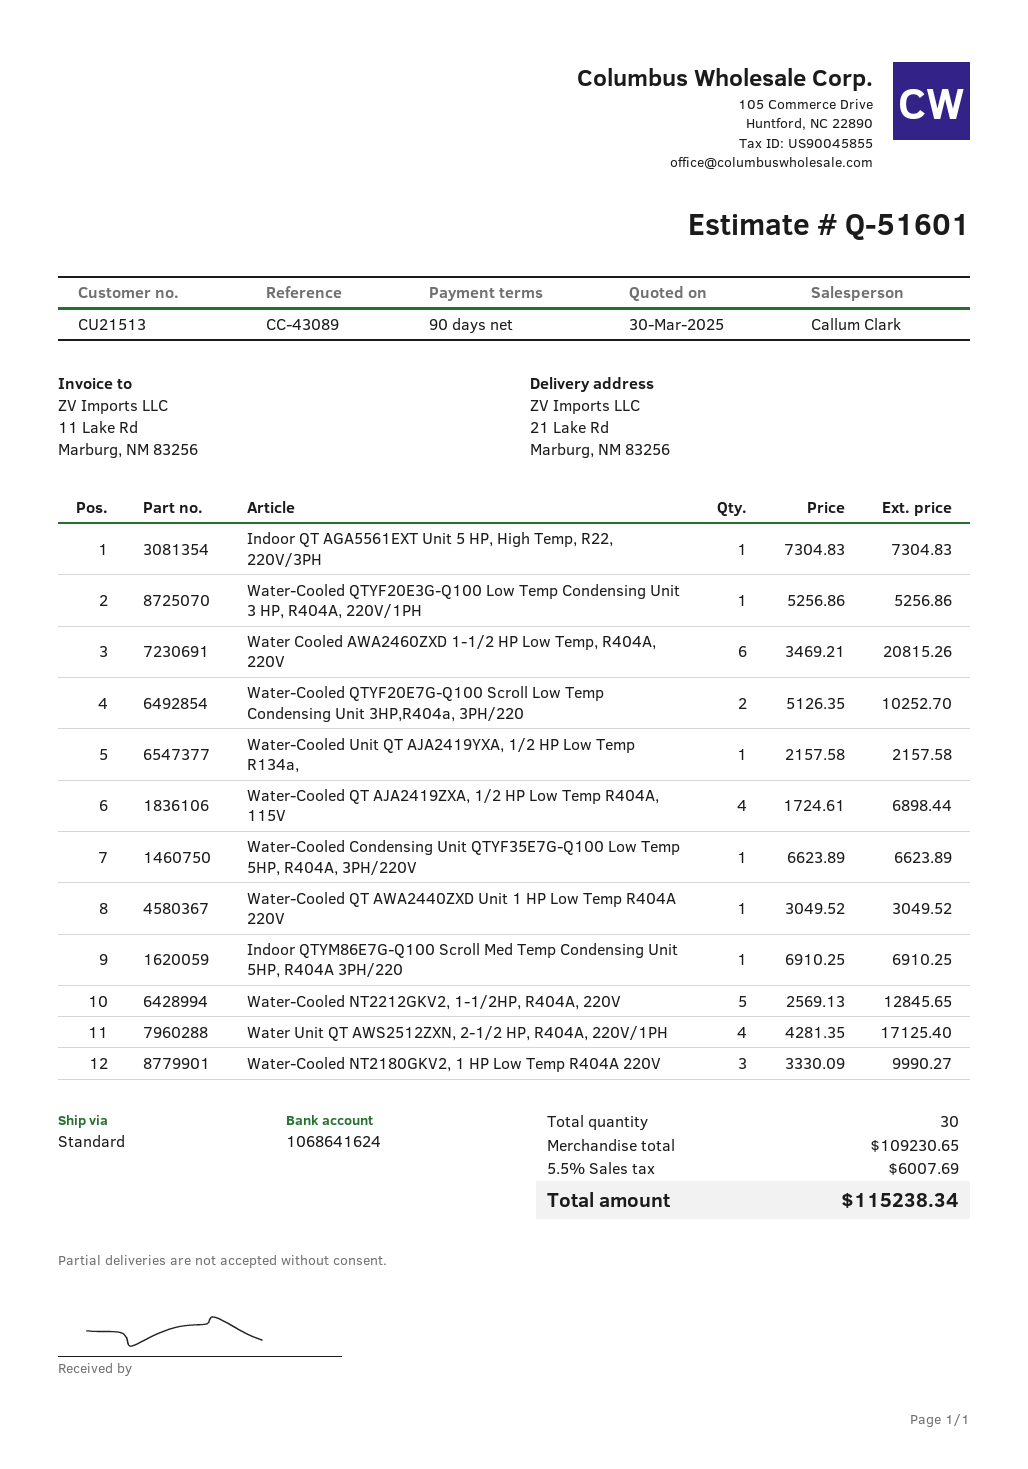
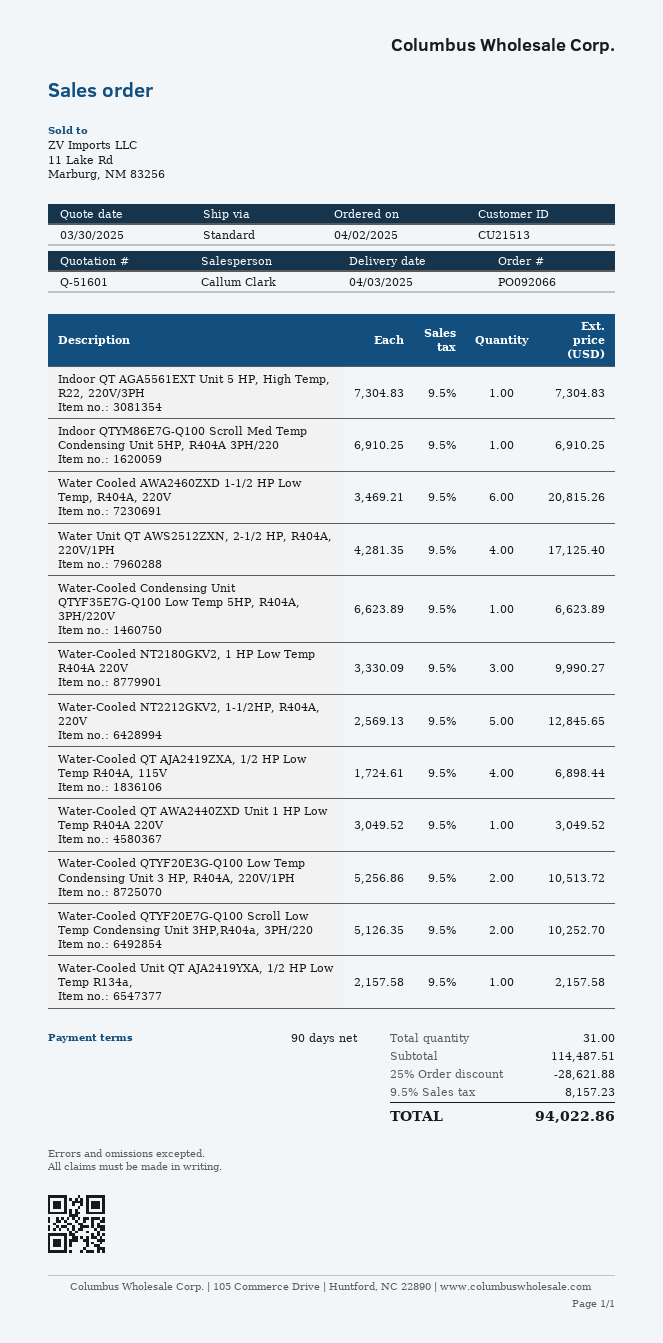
Water-Cooled QTYF20E3G-Q100 Low Temp Condensing Unit 3 HP, R404A, 220V/1PH: 1 x 5256.86 = 5256.86 -> 2 x 5256.86 = 10513.72
total quantity: 30 -> 31
subtotal: 109230.65 -> 114487.51
discount: none -> 25% = 28621.88
tax: 5.5% = 6007.69 -> 9.5% = 8157.23
total: 115238.34 -> 94022.86

